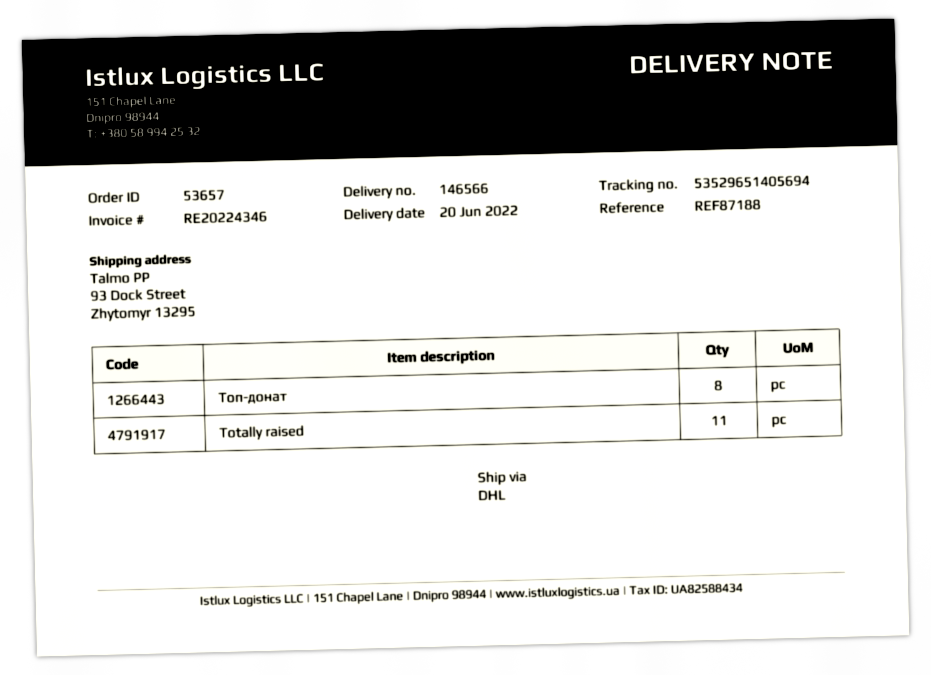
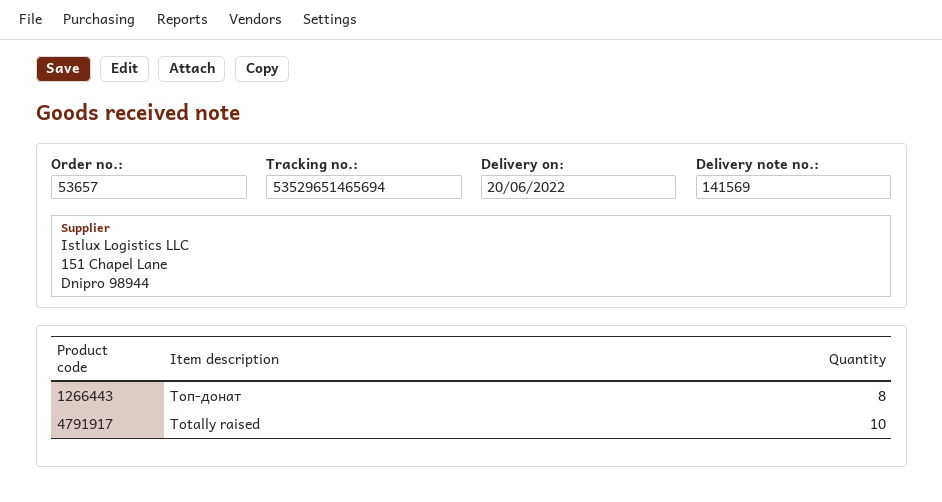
delivery note number: 146566 -> 141569
tracking number: 53529651405694 -> 53529651465694
Totally raised: 11 -> 10

